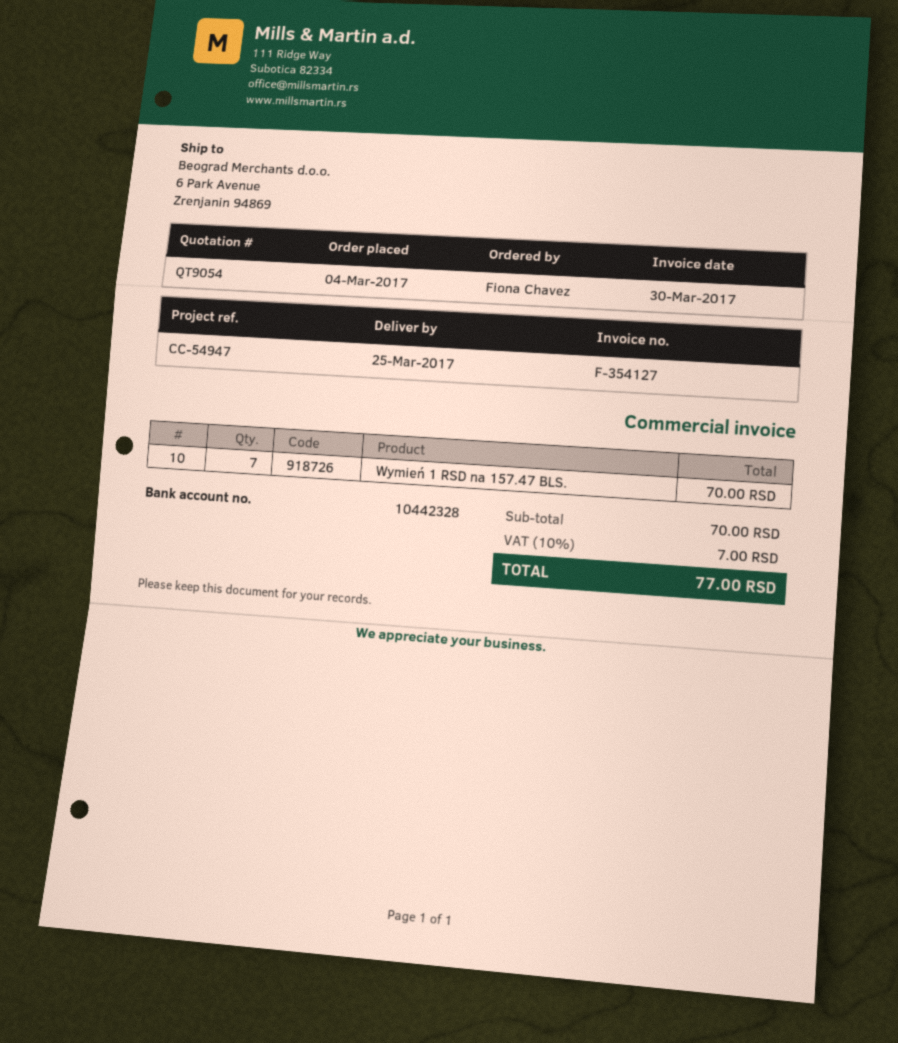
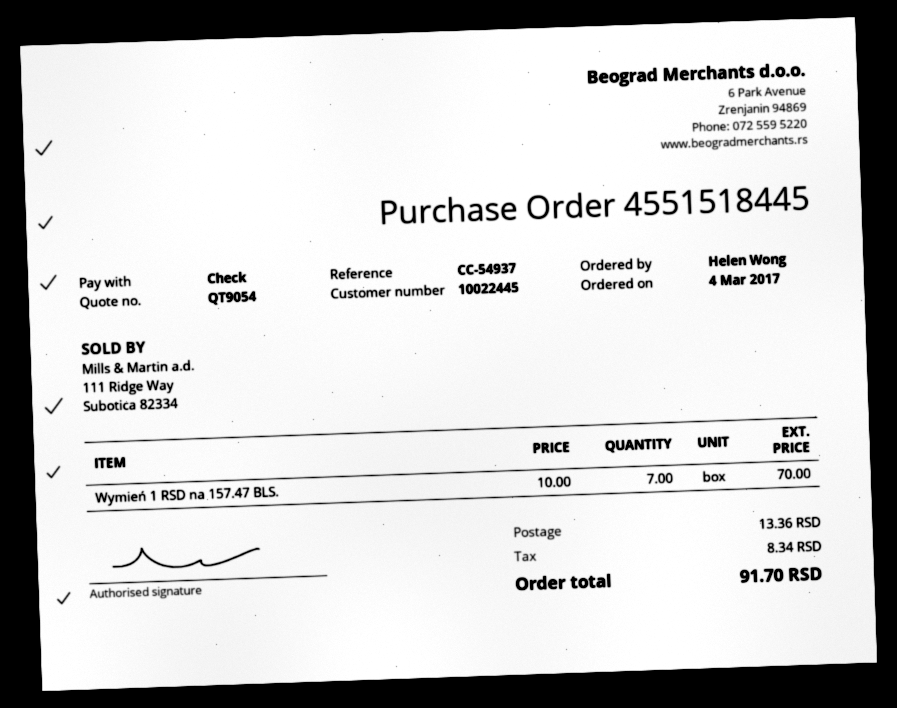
reference: CC-54947 -> CC-54937
ordered by: Fiona Chavez -> Helen Wong
shipping: none -> 13.36
tax: 7.00 -> 8.34
total: 77.00 -> 91.70

